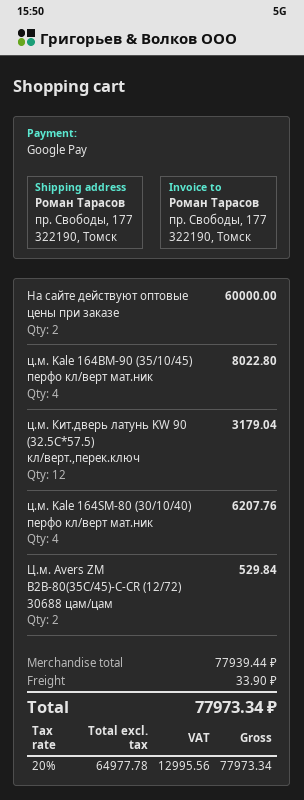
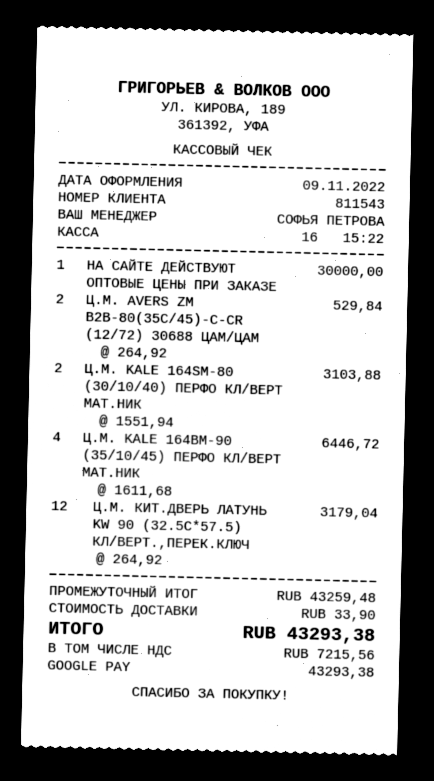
На сайте действуют оптовые цены при заказе: 2 for 60000.00 -> 1 for 30000.00
ц.м. Kale 164ВM-90 (35/10/45) перфо кл/верт мат.ник: 4 for 8022.80 -> 4 for 6446.72
ц.м. Kale 164SM-80 (30/10/40) перфо кл/верт мат.ник: 4 for 6207.76 -> 2 for 3103.88
subtotal: 77939.44 -> 43259.48
tax: 12995.56 -> 7215.56
total: 77973.34 -> 43293.38

